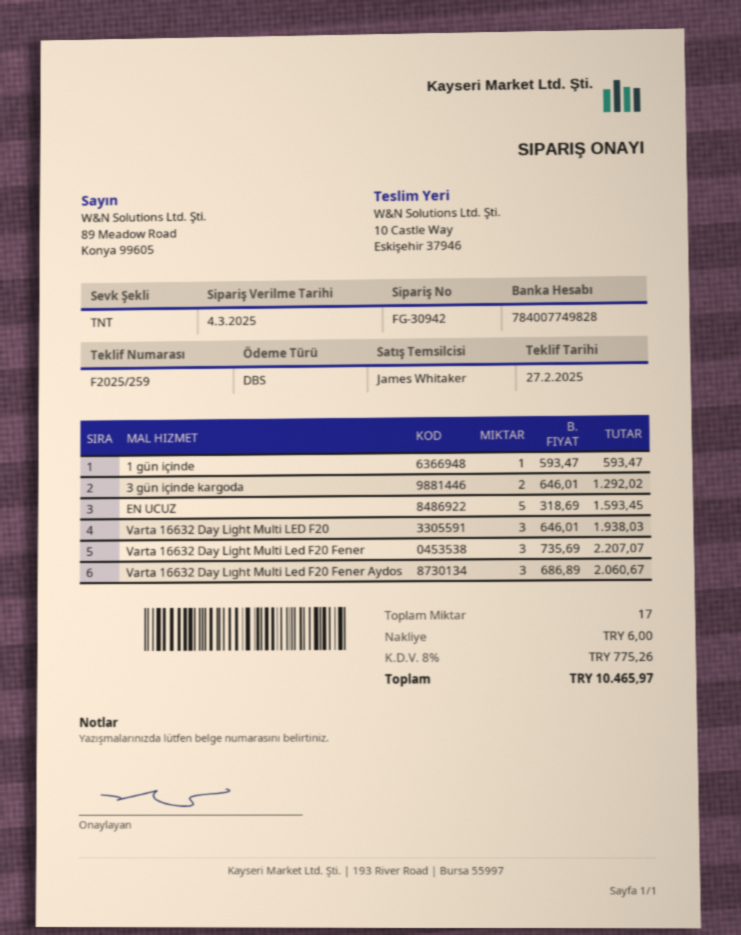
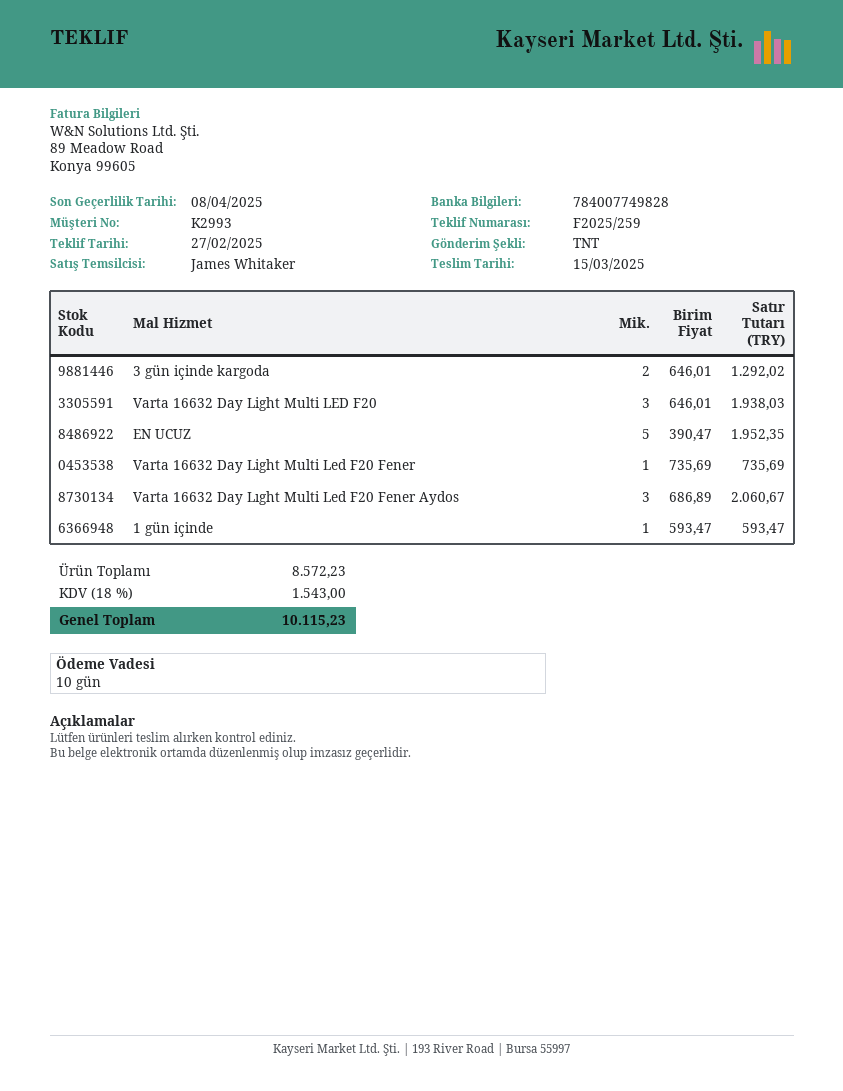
EN UCUZ: 5 x 318.69 = 1593.45 -> 5 x 390.47 = 1952.35
Varta 16632 Day Light Multi Led F20 Fener: 3 x 735.69 = 2207.07 -> 1 x 735.69 = 735.69
shipping: 6.00 -> none
tax: 8% = 775.26 -> 18% = 1543.00
total: 10465.97 -> 10115.23

